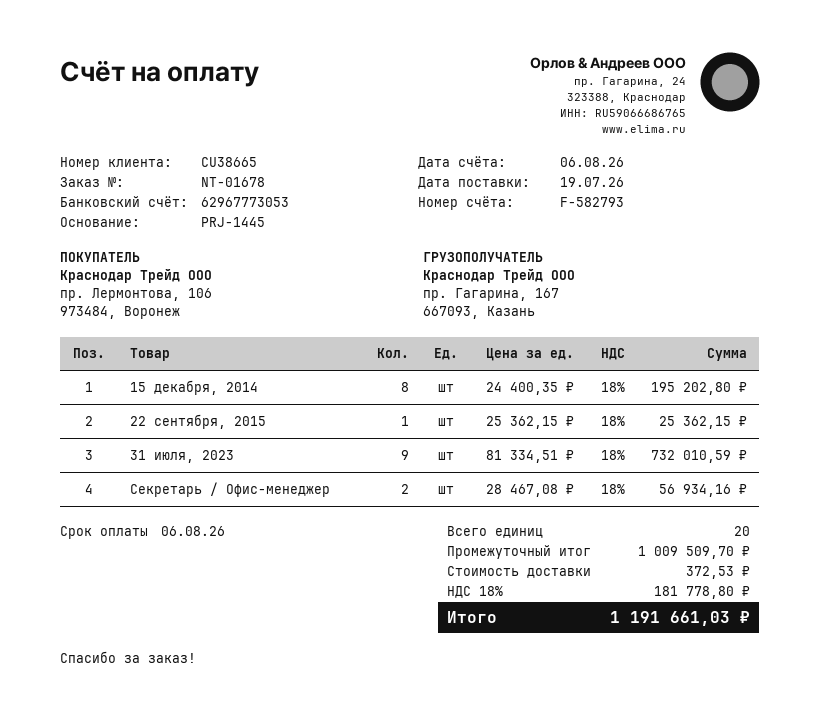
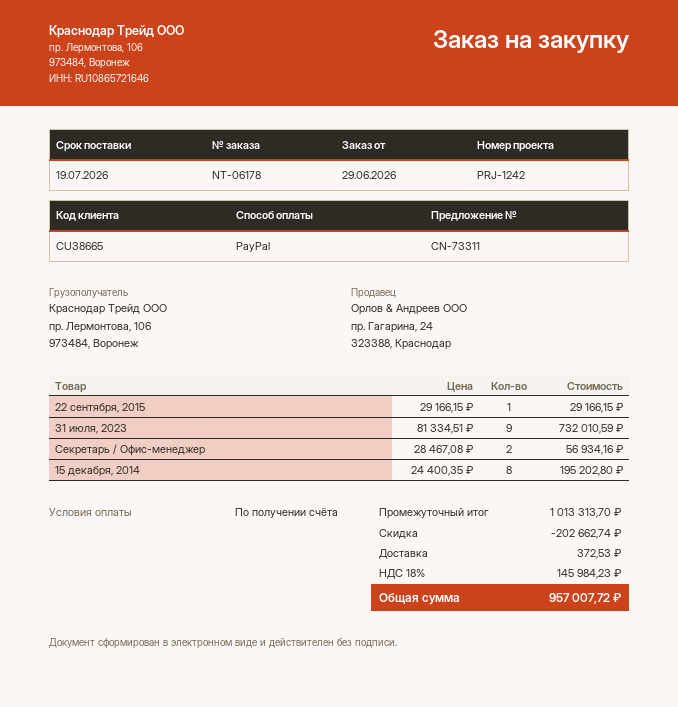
order number: NT-01678 -> NT-06178
reference: PRJ-1445 -> PRJ-1242
ship to: пр. Гагарина, 167, 667093, Казань -> пр. Лермонтова, 106, 973484, Воронеж
22 сентября, 2015: 1 x 25362.15 = 25362.15 -> 1 x 29166.15 = 29166.15
subtotal: 1009509.70 -> 1013313.70
discount: none -> 202662.74
tax: 18% = 181778.80 -> 18% = 145984.23
total: 1191661.03 -> 957007.72

